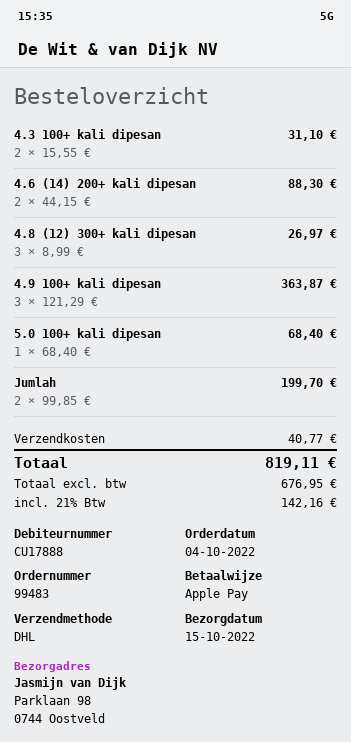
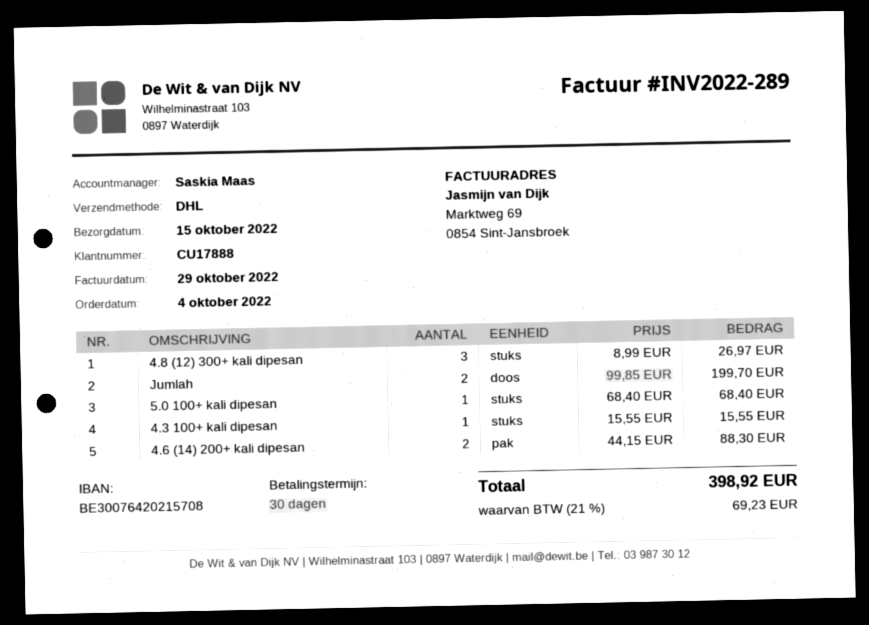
4.3 100+ kali dipesan: 2 x 15.55 = 31.10 -> 1 x 15.55 = 15.55
4.9 100+ kali dipesan: 3 x 121.29 = 363.87 -> none
shipping: 40.77 -> none
tax: 21% = 142.16 -> 21% = 69.23
total: 819.11 -> 398.92

